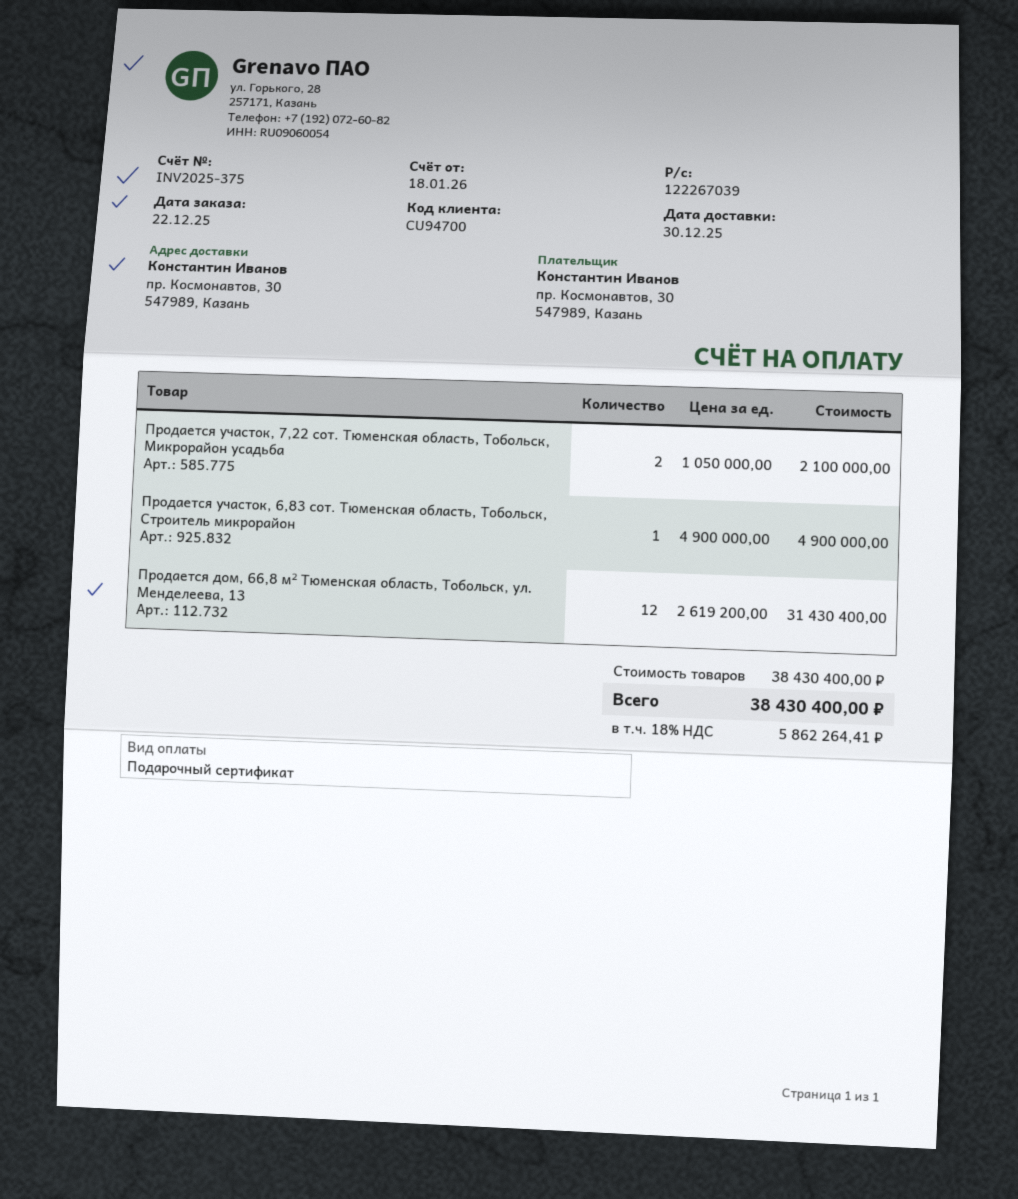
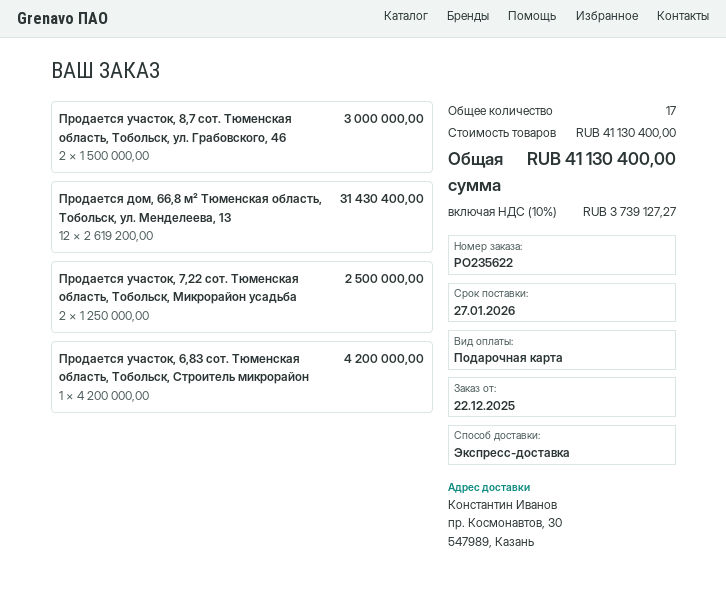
delivery date: 2025-12-30 -> 2026-01-27
Продается участок, 7,22 сот. Тюменская область, Тобольск, Микрорайон усадьба: 2 x 1050000.00 = 2100000.00 -> 2 x 1250000.00 = 2500000.00
Продается участок, 6,83 сот. Тюменская область, Тобольск, Строитель микрорайон: 1 x 4900000.00 = 4900000.00 -> 1 x 4200000.00 = 4200000.00
Продается участок, 8,7 сот. Тюменская область, Тобольск, ул. Грабовского, 46: none -> 2 x 1500000.00 = 3000000.00
subtotal: 38430400.00 -> 41130400.00
tax: 18% = 5862264.41 -> 10% = 3739127.27
total: 38430400.00 -> 41130400.00

